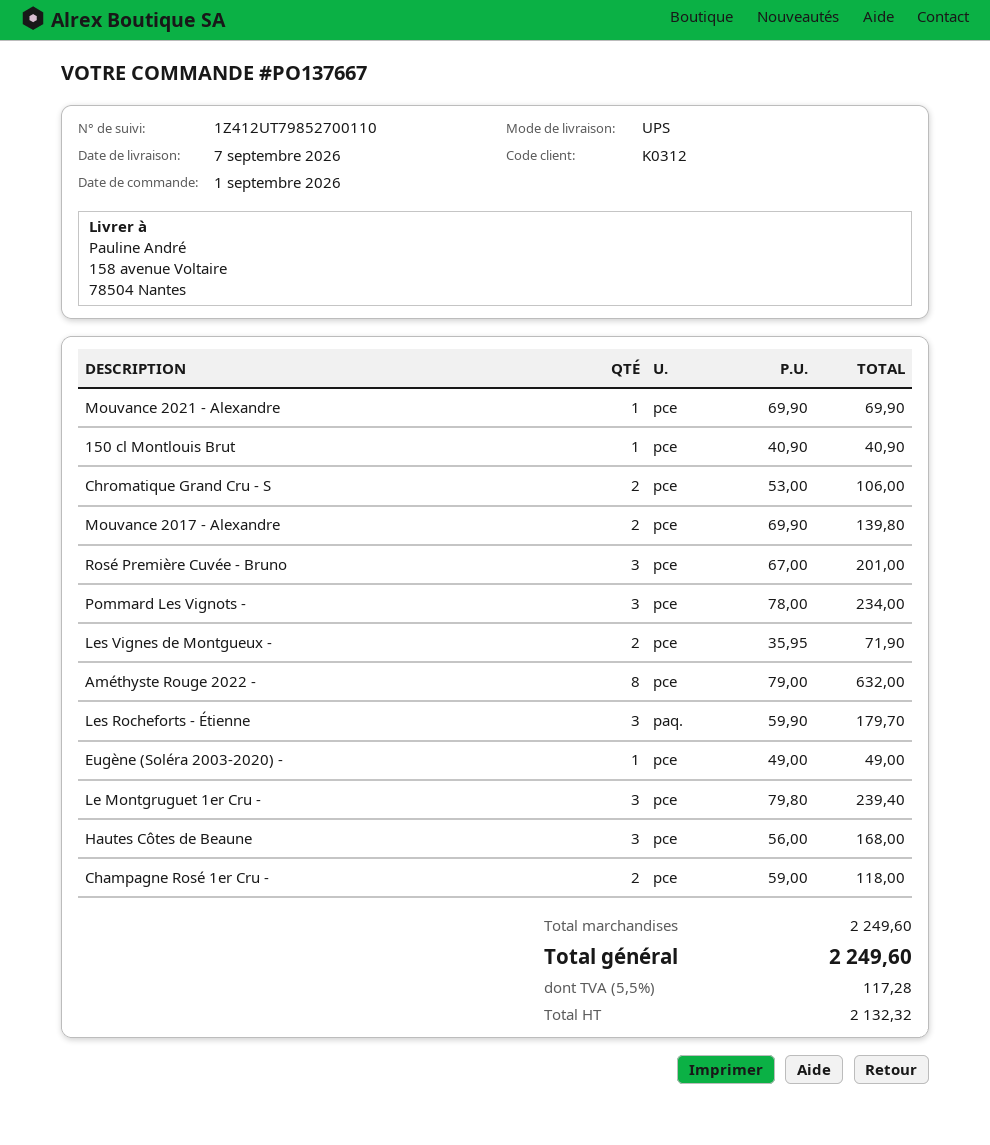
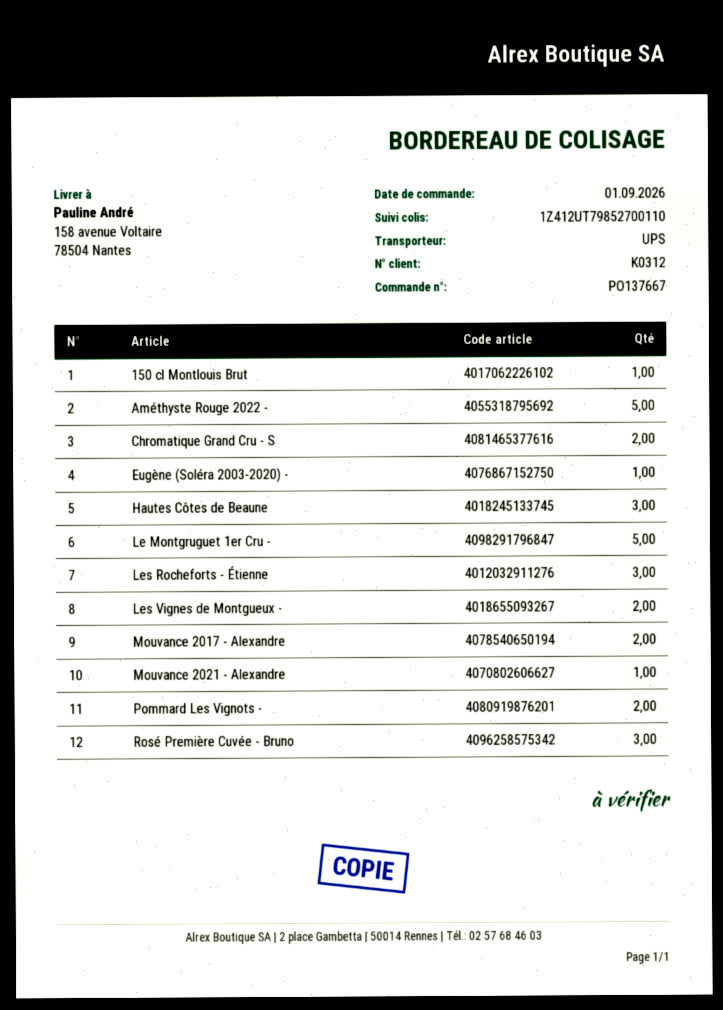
Pommard Les Vignots -: 3 -> 2
Améthyste Rouge 2022 -: 8 -> 5
Le Montgruguet 1er Cru -: 3 -> 5
Champagne Rosé 1er Cru -: 2 -> none

